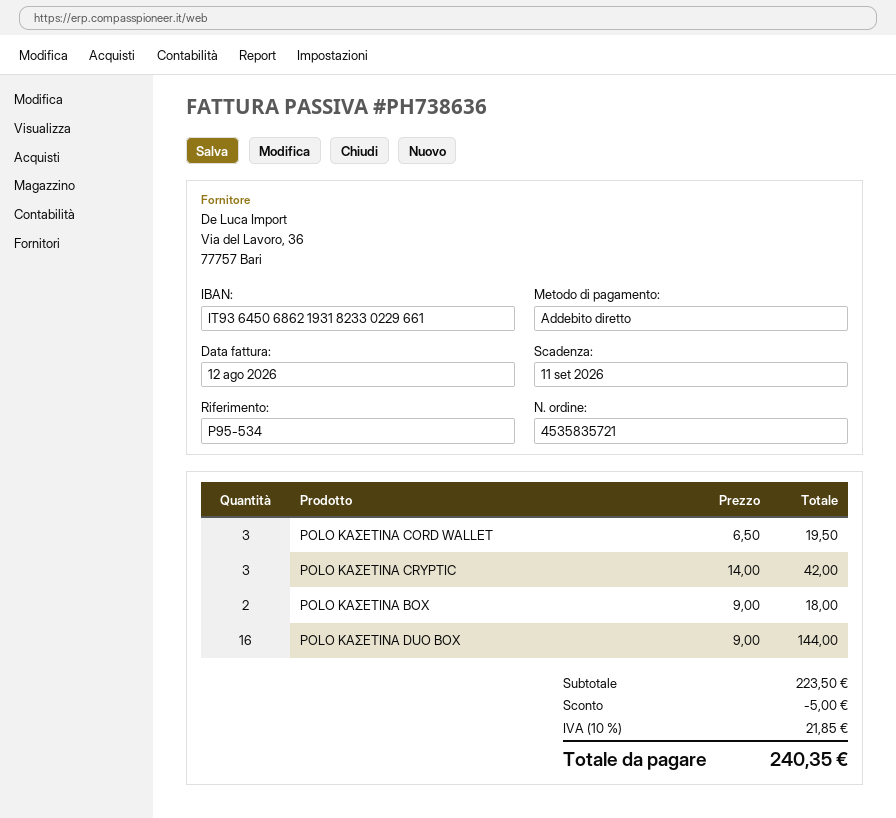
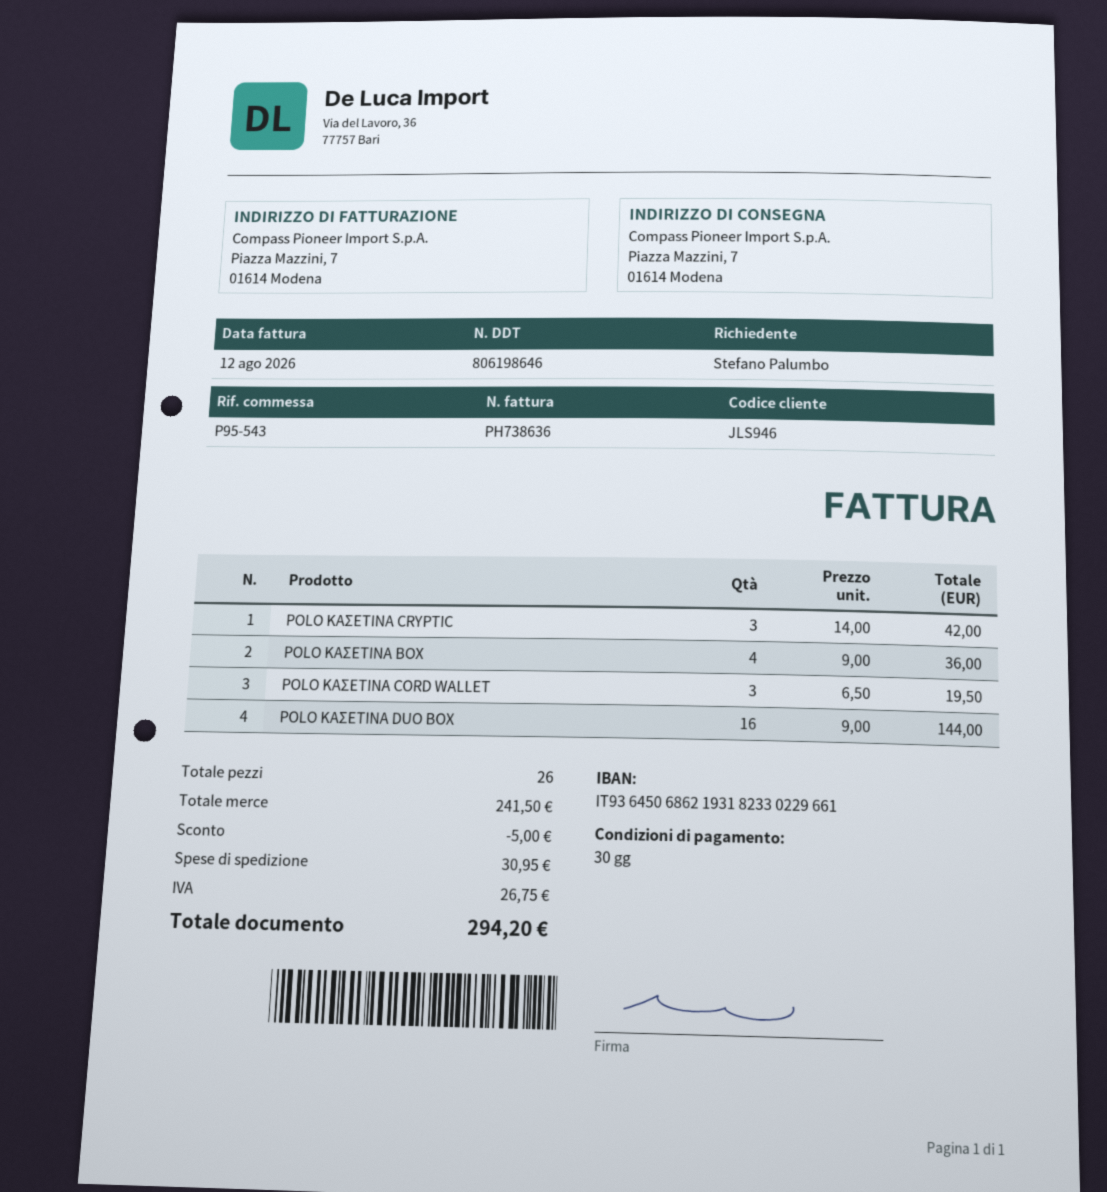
reference: P95-534 -> P95-543
POLO ΚΑΣΕΤΙΝΑ BOX: 2 x 9.00 = 18.00 -> 4 x 9.00 = 36.00
subtotal: 223.50 -> 241.50
shipping: none -> 30.95
tax: 21.85 -> 26.75
total: 240.35 -> 294.20

